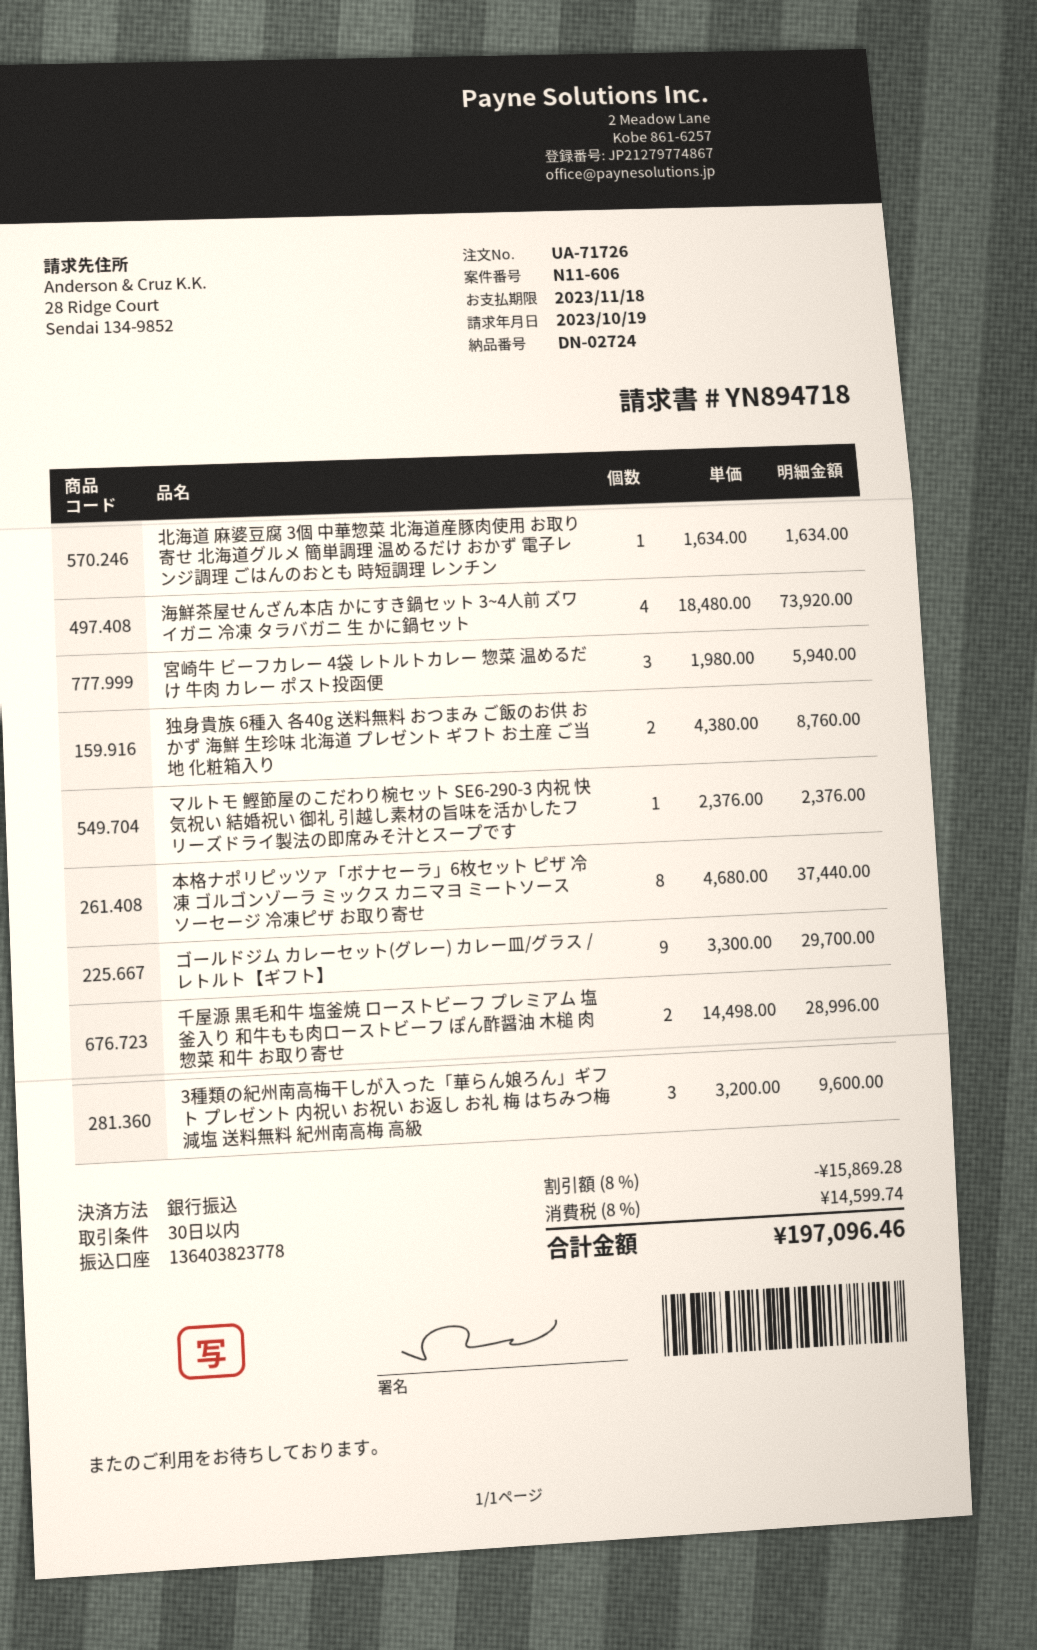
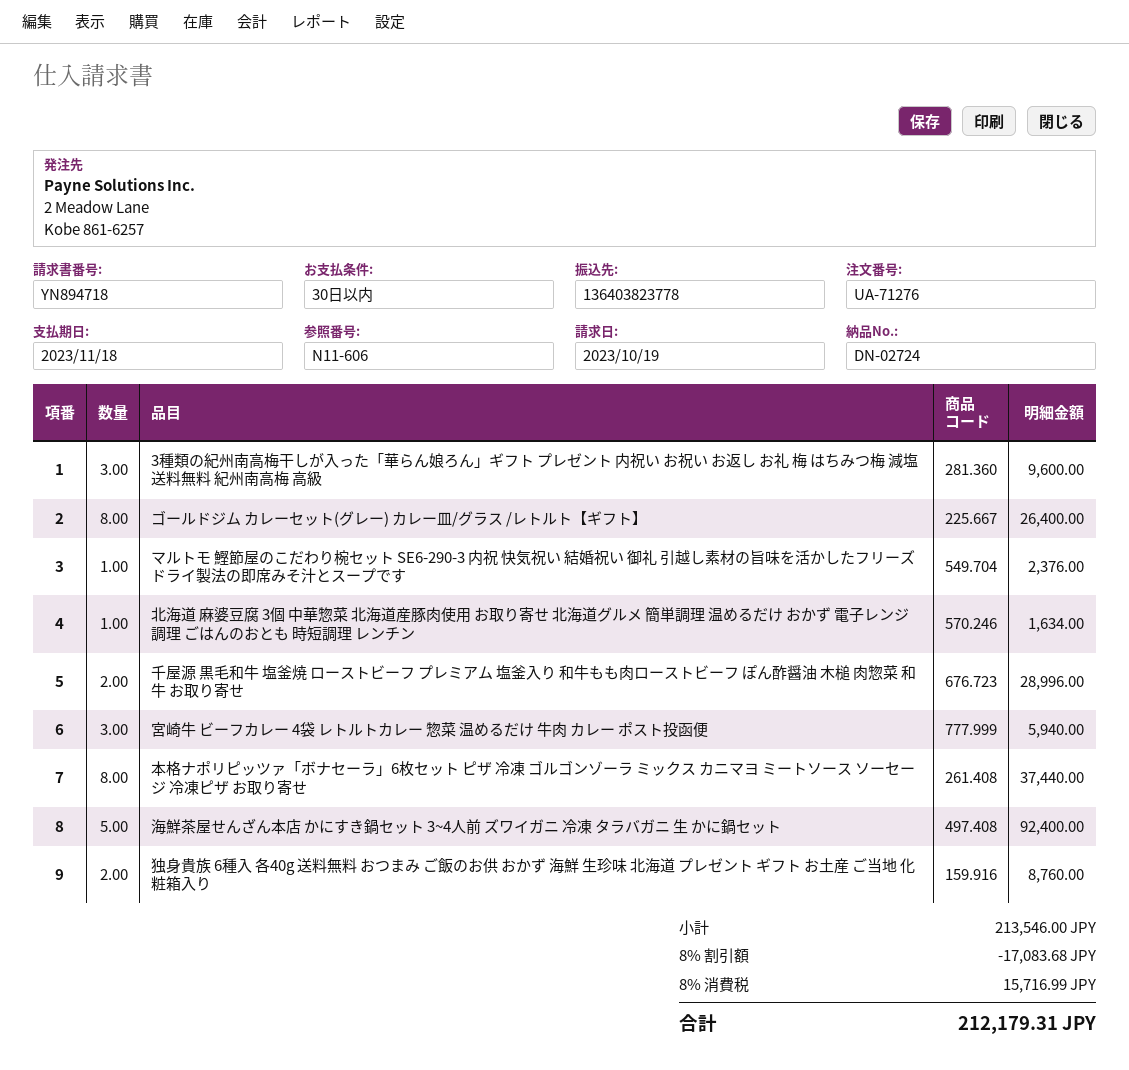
order number: UA-71726 -> UA-71276
海鮮茶屋せんざん本店 かにすき鍋セット 3~4人前 ズワイガニ 冷凍 タラバガニ 生 かに鍋セット: 4 for 73920.00 -> 5 for 92400.00
ゴールドジム カレーセット(グレー) カレー皿/グラス /レトルト【ギフト】: 9 for 29700.00 -> 8 for 26400.00
discount: 8% = 15869.28 -> 8% = 17083.68
tax: 8% = 14599.74 -> 8% = 15716.99
total: 197096.46 -> 212179.31

